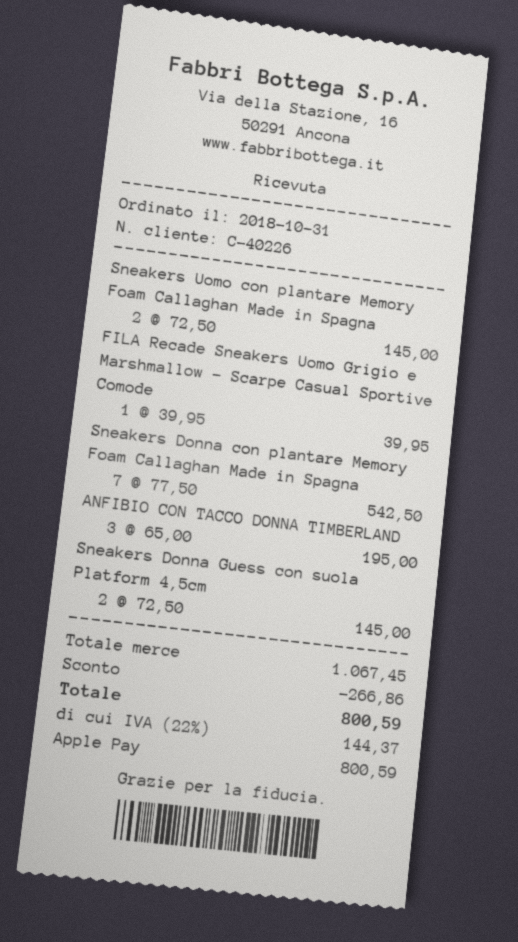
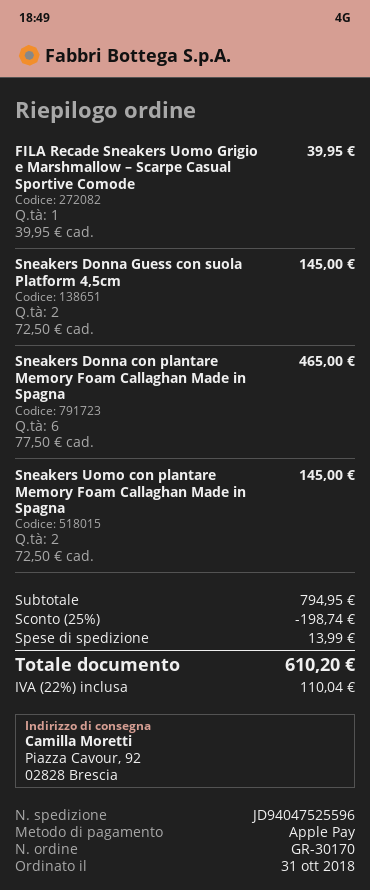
Sneakers Donna con plantare Memory Foam Callaghan Made in Spagna: 7 x 77.50 = 542.50 -> 6 x 77.50 = 465.00
ANFIBIO CON TACCO DONNA TIMBERLAND: 3 x 65.00 = 195.00 -> none
subtotal: 1067.45 -> 794.95
discount: 266.86 -> 198.74
shipping: none -> 13.99
tax: 22% = 144.37 -> 22% = 110.04
total: 800.59 -> 610.20

